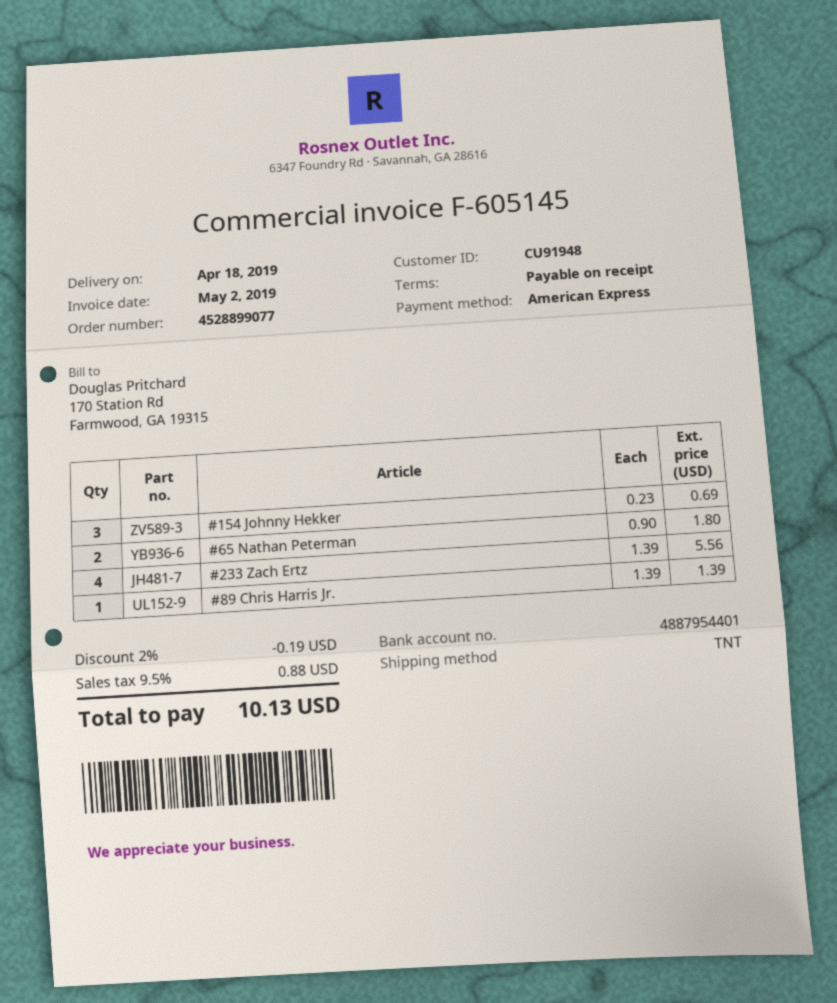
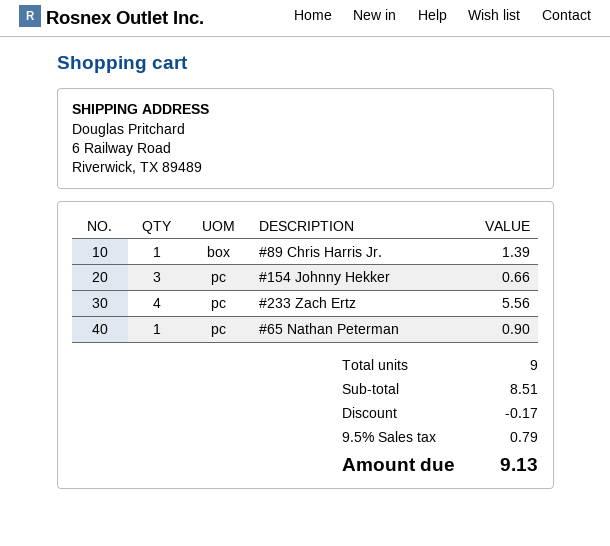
#154 Johnny Hekker: 3 for 0.69 -> 3 for 0.66
#65 Nathan Peterman: 2 for 1.80 -> 1 for 0.90
discount: 0.19 -> 0.17
tax: 9.5% = 0.88 -> 9.5% = 0.79
total: 10.13 -> 9.13

